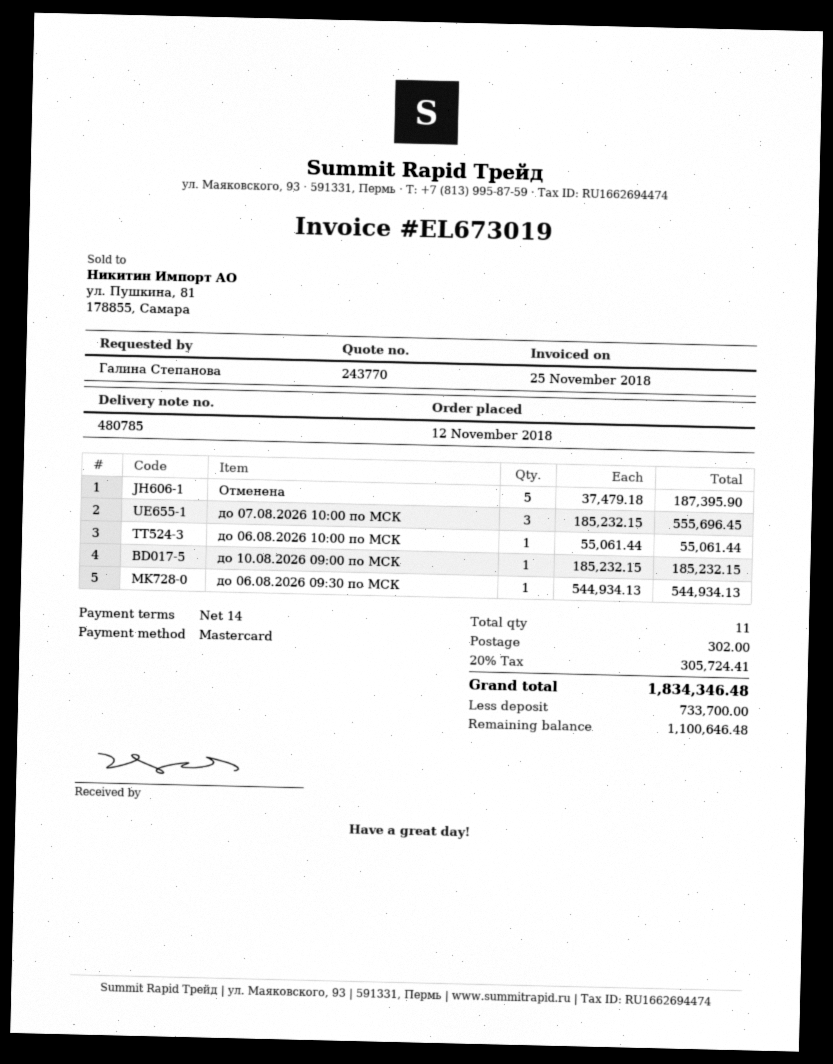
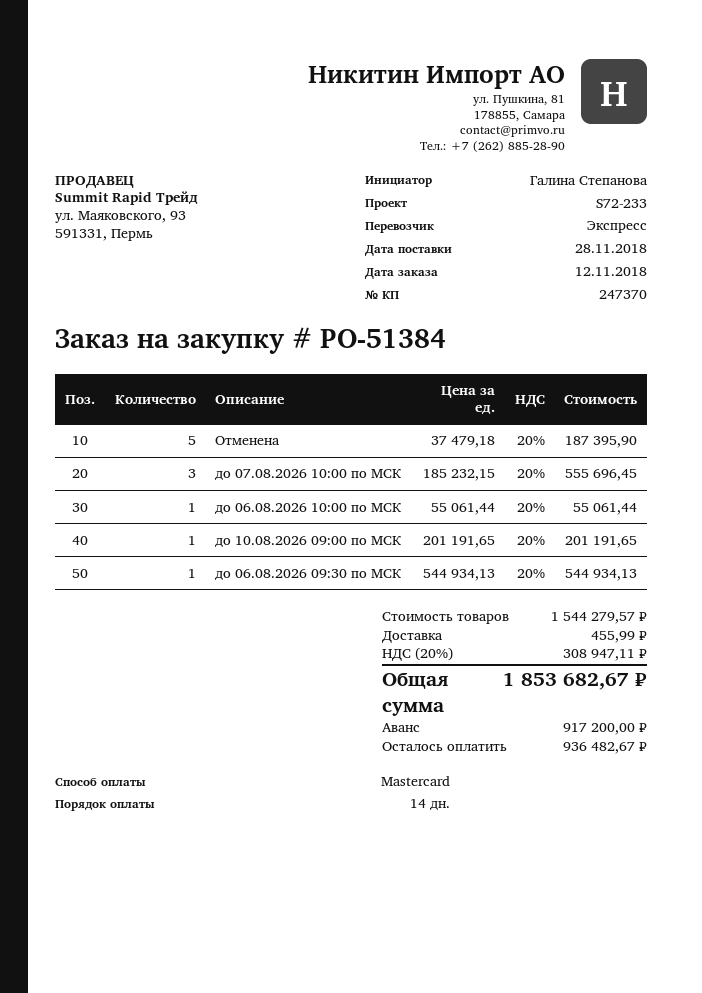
quote number: 243770 -> 247370
до 10.08.2026 09:00 по МСК: 1 x 185232.15 = 185232.15 -> 1 x 201191.65 = 201191.65
shipping: 302.00 -> 455.99
tax: 20% = 305724.41 -> 20% = 308947.11
total: 1834346.48 -> 1853682.67
deposit: 733700.00 -> 917200.00
balance: 1100646.48 -> 936482.67

